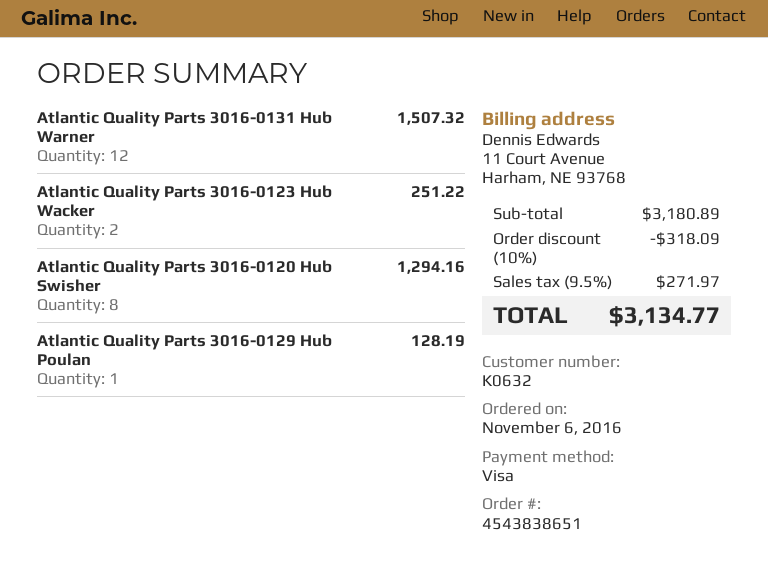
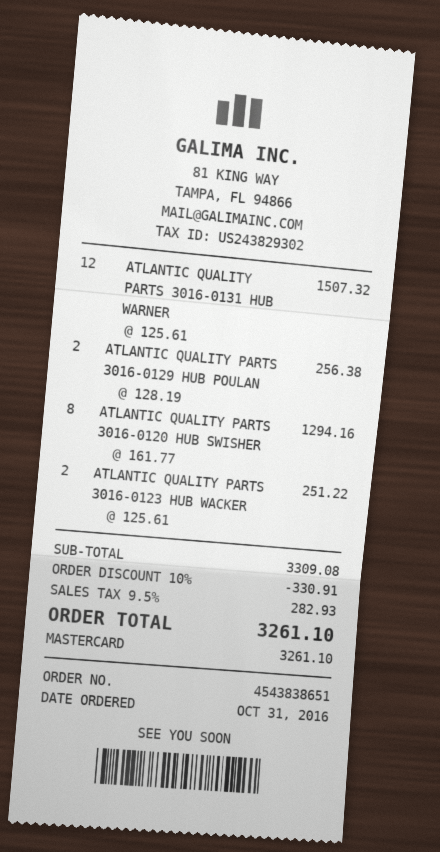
order date: 2016-11-06 -> 2016-10-31
payment method: Visa -> Mastercard
Atlantic Quality Parts 3016-0129 Hub Poulan: 1 for 128.19 -> 2 for 256.38
subtotal: 3180.89 -> 3309.08
discount: 10% = 318.09 -> 10% = 330.91
tax: 9.5% = 271.97 -> 9.5% = 282.93
total: 3134.77 -> 3261.10

